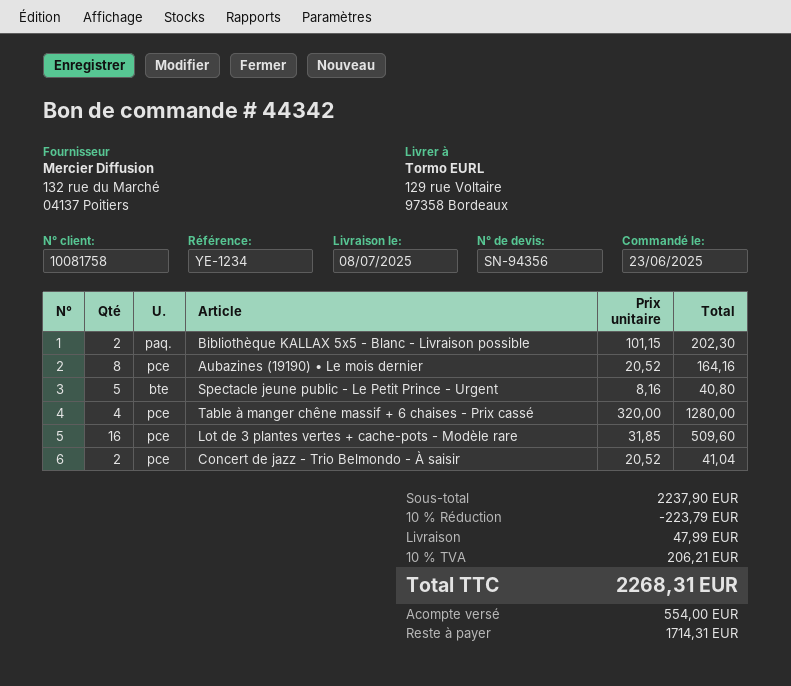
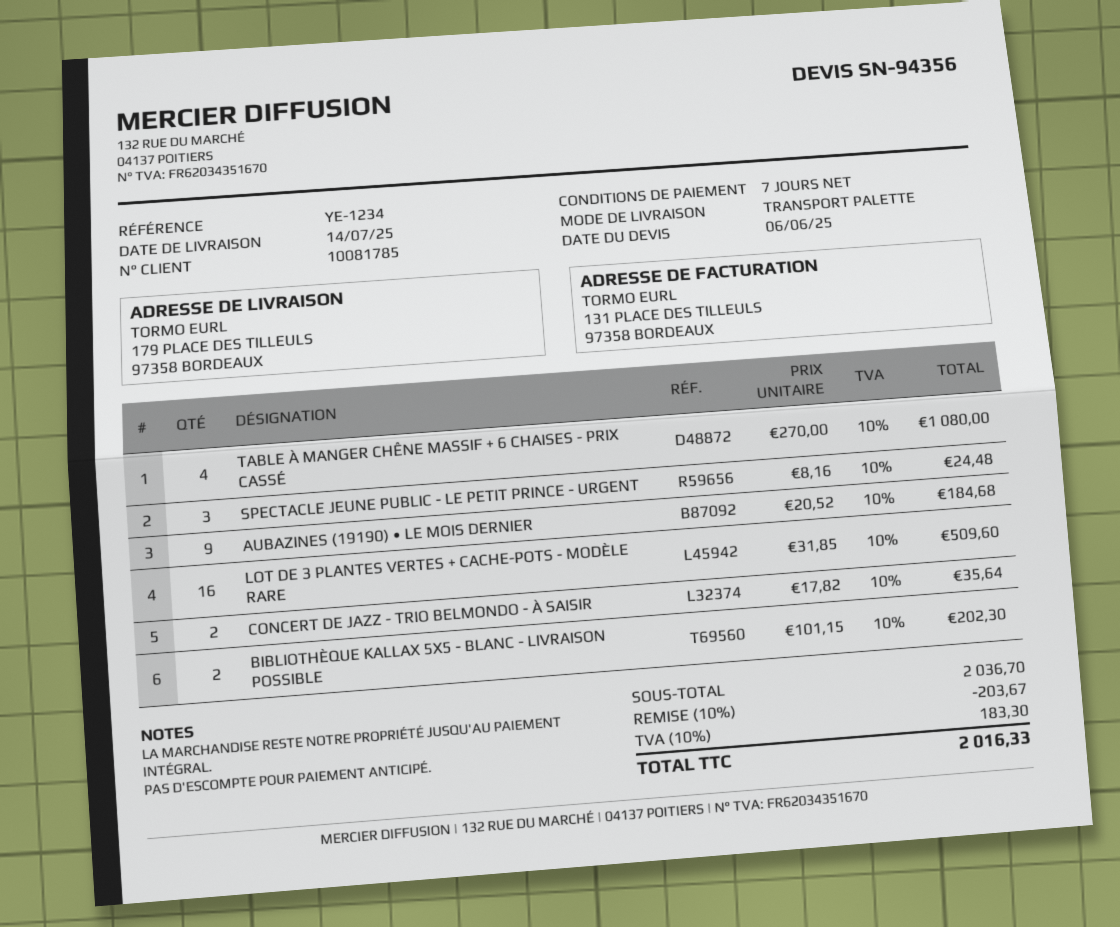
delivery date: 2025-07-08 -> 2025-07-14
customer number: 10081758 -> 10081785
ship to: 129 rue Voltaire, 97358 Bordeaux -> 179 PLACE DES TILLEULS, 97358 BORDEAUX
Aubazines (19190) • Le mois dernier: 8 x 20.52 = 164.16 -> 9 x 20.52 = 184.68
Spectacle jeune public - Le Petit Prince - Urgent: 5 x 8.16 = 40.80 -> 3 x 8.16 = 24.48
Table à manger chêne massif + 6 chaises - Prix cassé: 4 x 320.00 = 1280.00 -> 4 x 270.00 = 1080.00
Concert de jazz - Trio Belmondo - À saisir: 2 x 20.52 = 41.04 -> 2 x 17.82 = 35.64
subtotal: 2237.90 -> 2036.70
discount: 10% = 223.79 -> 10% = 203.67
shipping: 47.99 -> none
tax: 10% = 206.21 -> 10% = 183.30
total: 2268.31 -> 2016.33

